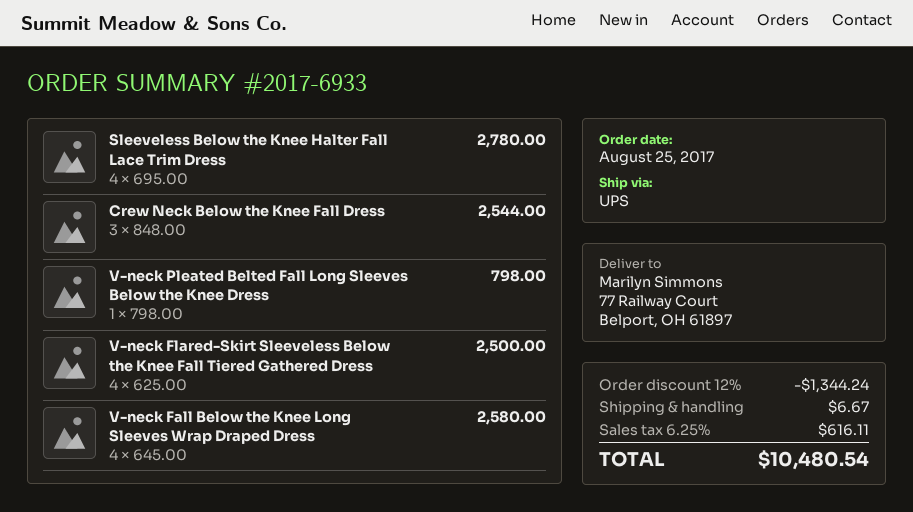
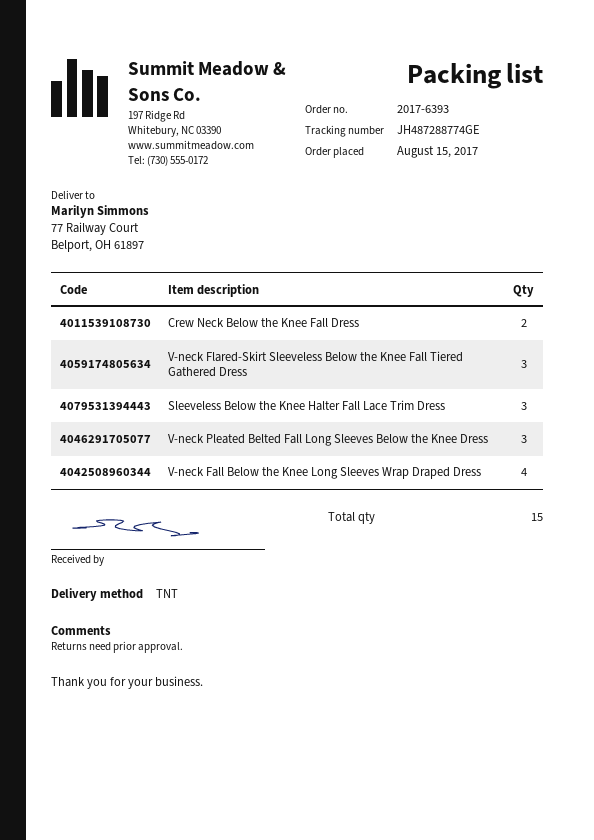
order number: 2017-6933 -> 2017-6393
order date: 2017-08-25 -> 2017-08-15
shipping method: UPS -> TNT
Sleeveless Below the Knee Halter Fall Lace Trim Dress: 4 -> 3
Crew Neck Below the Knee Fall Dress: 3 -> 2
V-neck Pleated Belted Fall Long Sleeves Below the Knee Dress: 1 -> 3
V-neck Flared-Skirt Sleeveless Below the Knee Fall Tiered Gathered Dress: 4 -> 3

